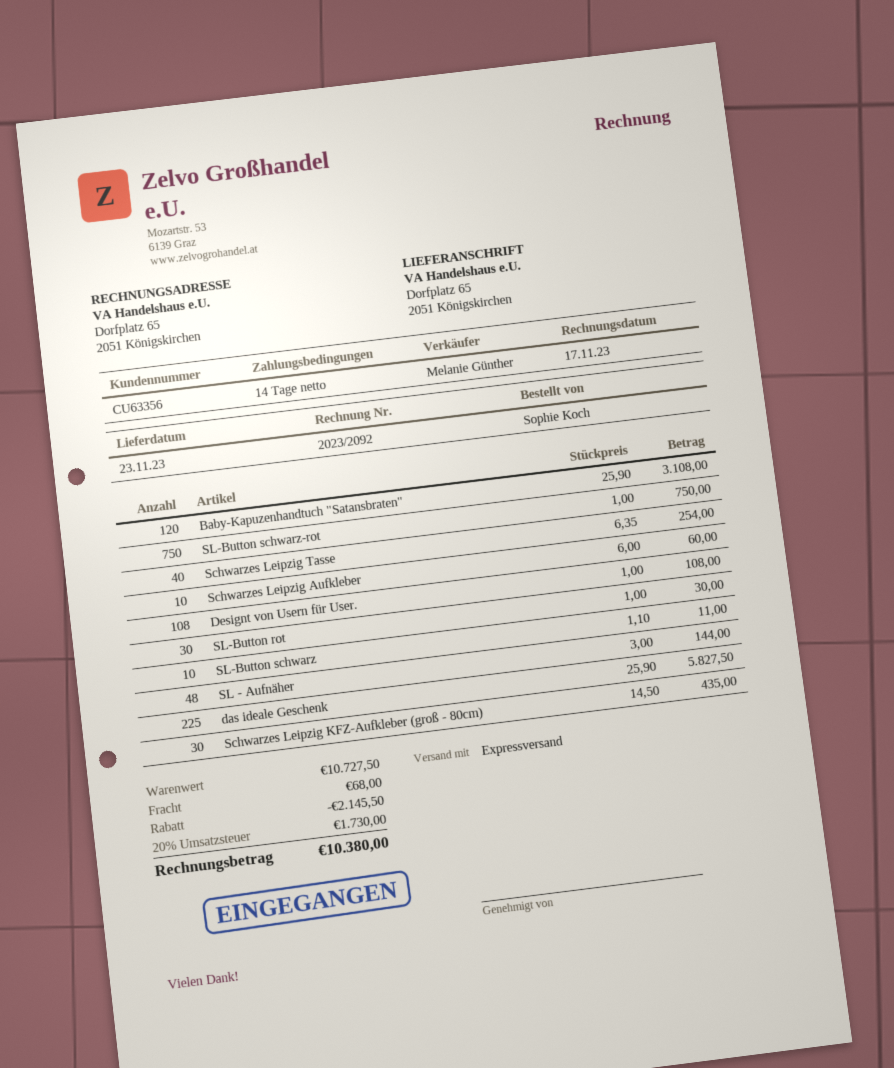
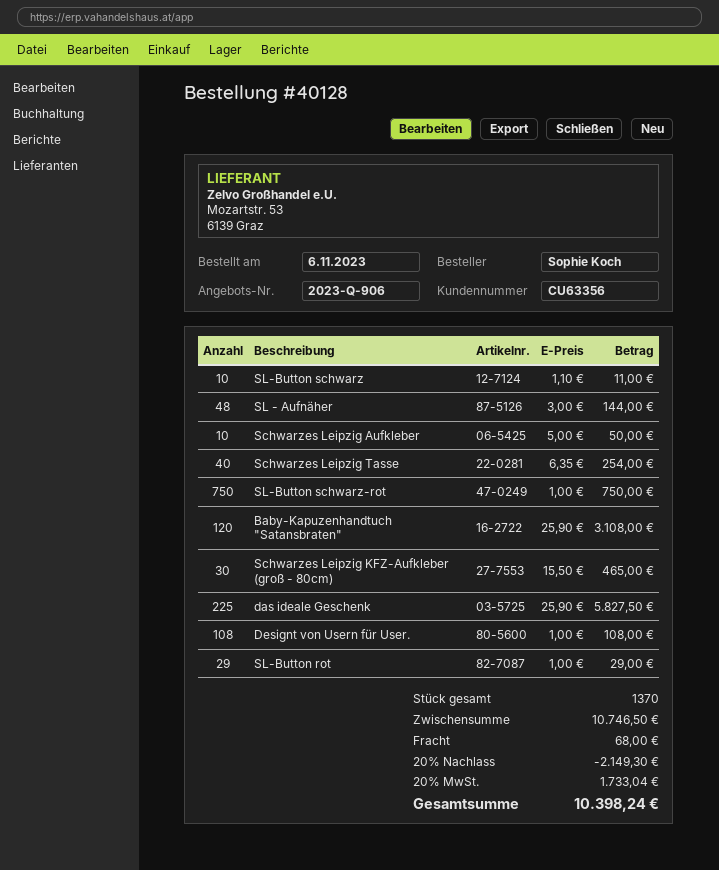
Schwarzes Leipzig Aufkleber: 10 x 6.00 = 60.00 -> 10 x 5.00 = 50.00
SL-Button rot: 30 x 1.00 = 30.00 -> 29 x 1.00 = 29.00
Schwarzes Leipzig KFZ-Aufkleber (groß - 80cm): 30 x 14.50 = 435.00 -> 30 x 15.50 = 465.00
subtotal: 10727.50 -> 10746.50
discount: 2145.50 -> 2149.30
tax: 20% = 1730.00 -> 20% = 1733.04
total: 10380.00 -> 10398.24

